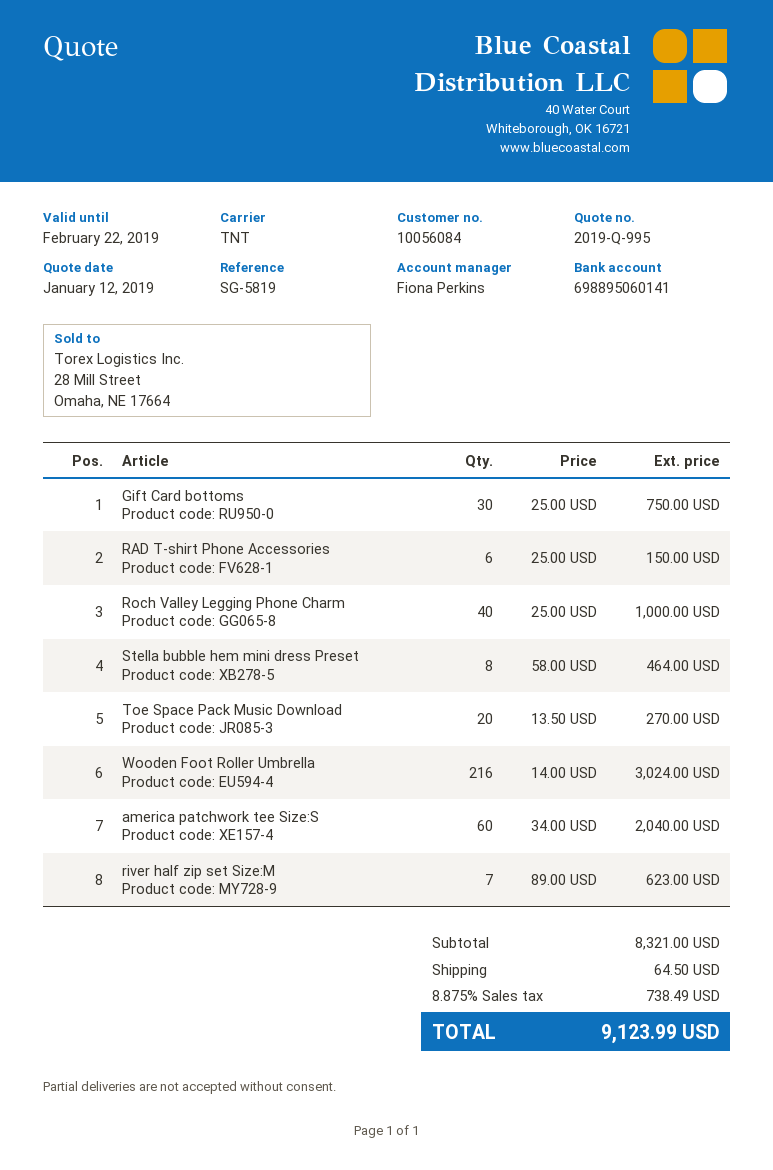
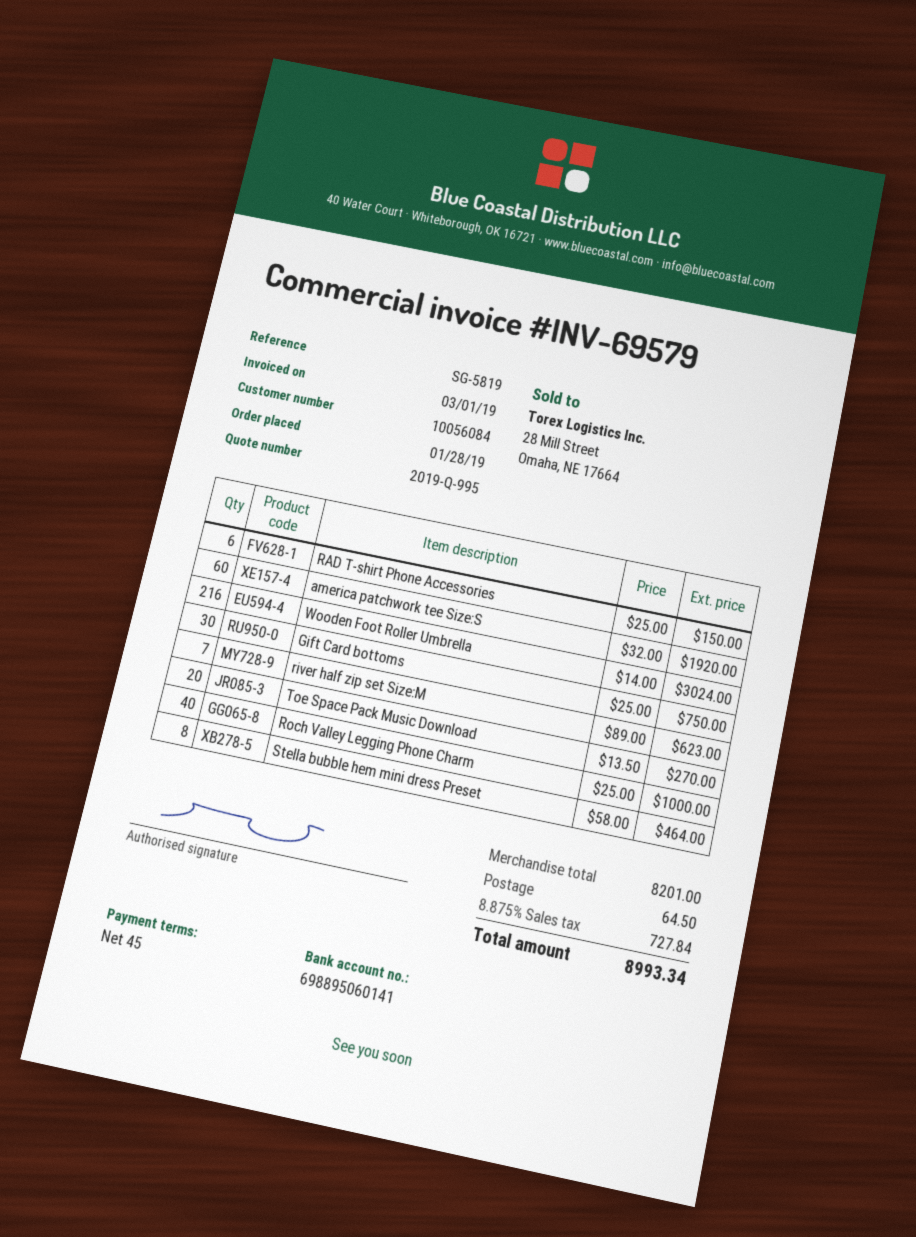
america patchwork tee Size:S: 60 x 34.00 = 2040.00 -> 60 x 32.00 = 1920.00
subtotal: 8321.00 -> 8201.00
tax: 8.875% = 738.49 -> 8.875% = 727.84
total: 9123.99 -> 8993.34

